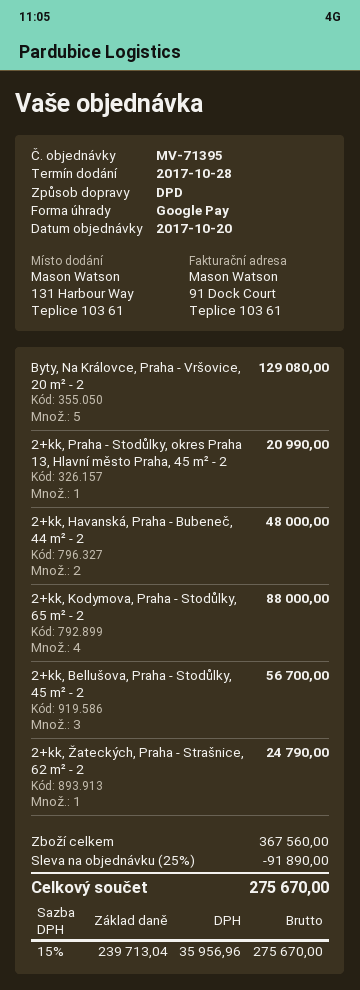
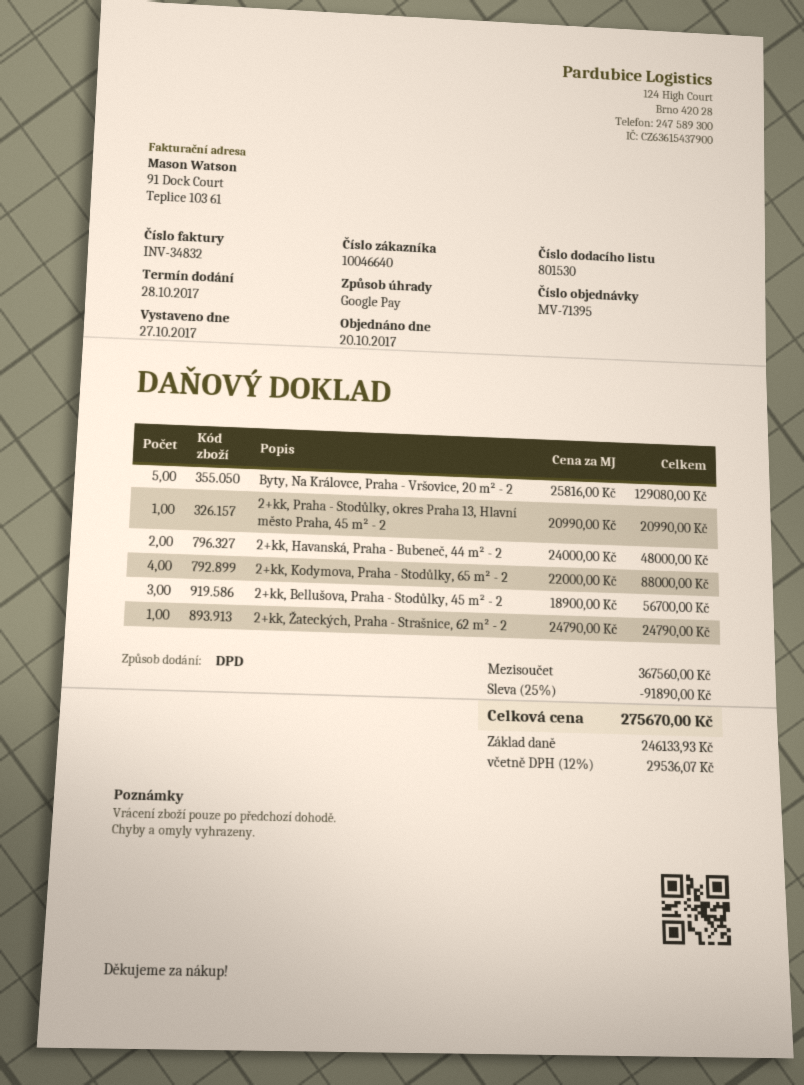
net: 239713.04 -> 246133.93
tax: 15% = 35956.96 -> 12% = 29536.07

